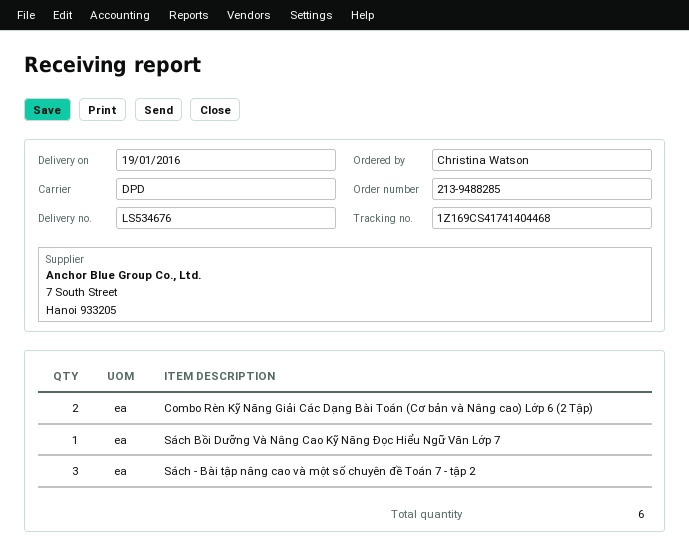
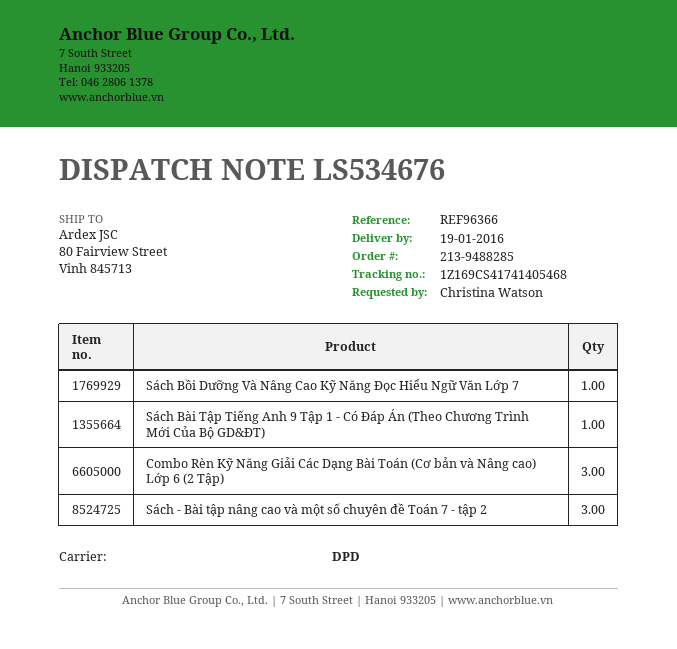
tracking number: 1Z169CS41741404468 -> 1Z169CS41741405468
Combo Rèn Kỹ Năng Giải Các Dạng Bài Toán (Cơ bản và Nâng cao) Lớp 6 (2 Tập): 2 -> 3
Sách Bài Tập Tiếng Anh 9 Tập 1 - Có Đáp Án (Theo Chương Trình Mới Của Bộ GD&ĐT): none -> 1

